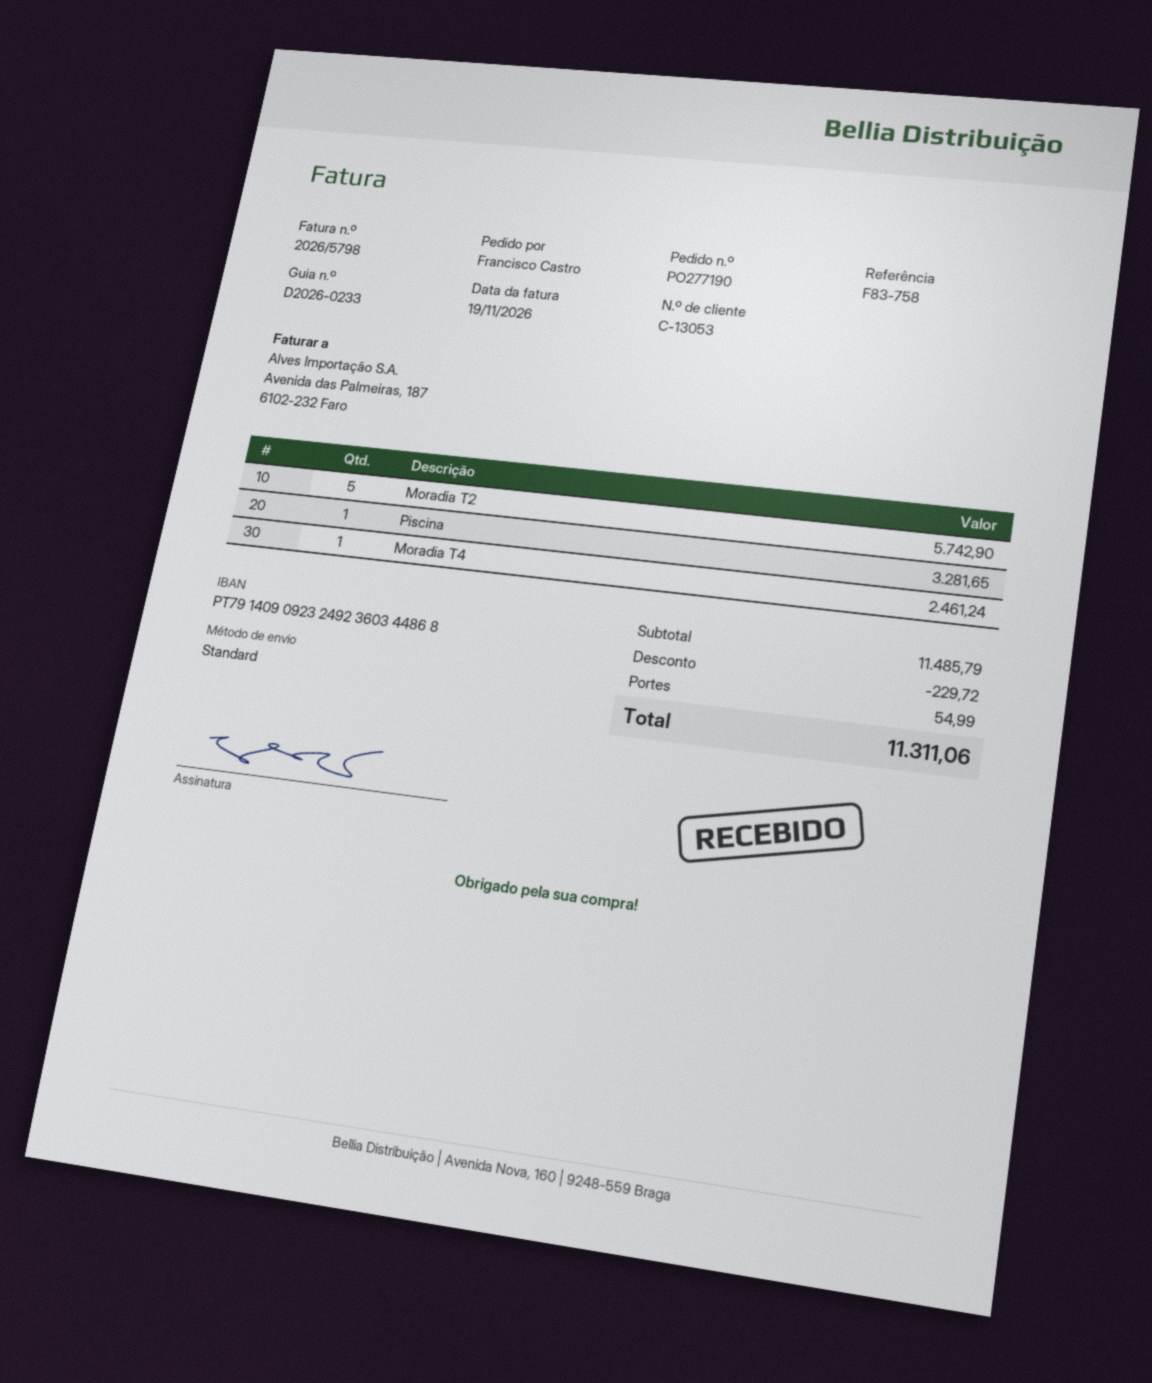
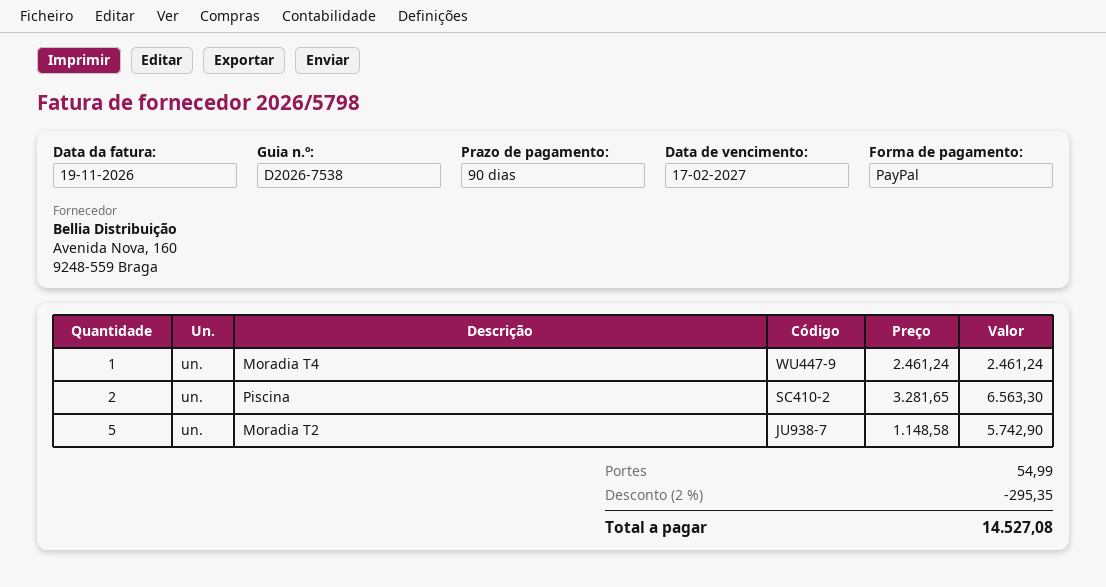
delivery note number: D2026-0233 -> D2026-7538
Piscina: 1 for 3281.65 -> 2 for 6563.30
discount: 229.72 -> 295.35
total: 11311.06 -> 14527.08

